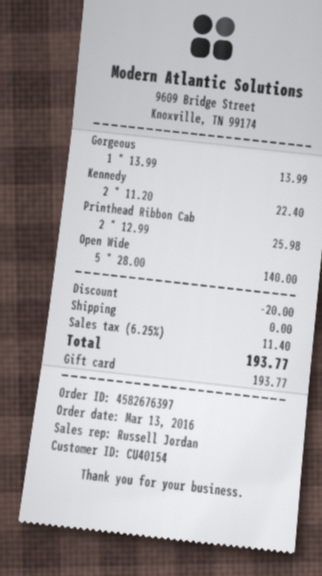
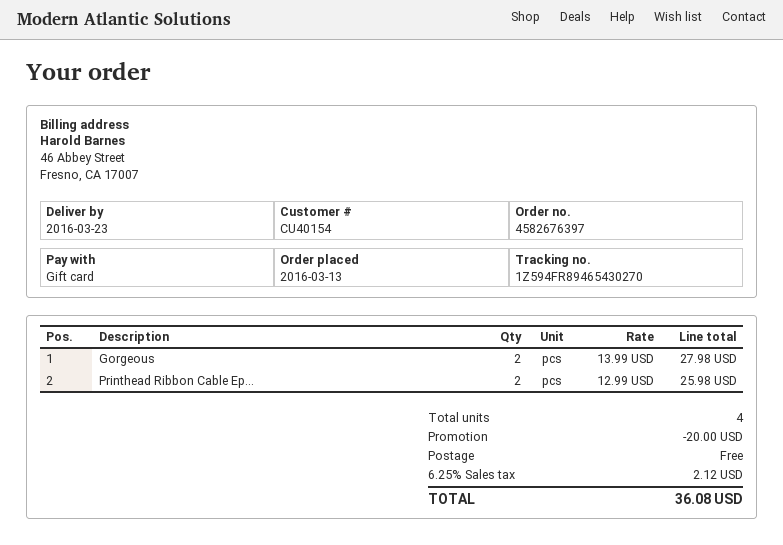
Gorgeous: 1 x 13.99 = 13.99 -> 2 x 13.99 = 27.98
Kennedy: 2 x 11.20 = 22.40 -> none
Open Wide: 5 x 28.00 = 140.00 -> none
tax: 6.25% = 11.40 -> 6.25% = 2.12
total: 193.77 -> 36.08

